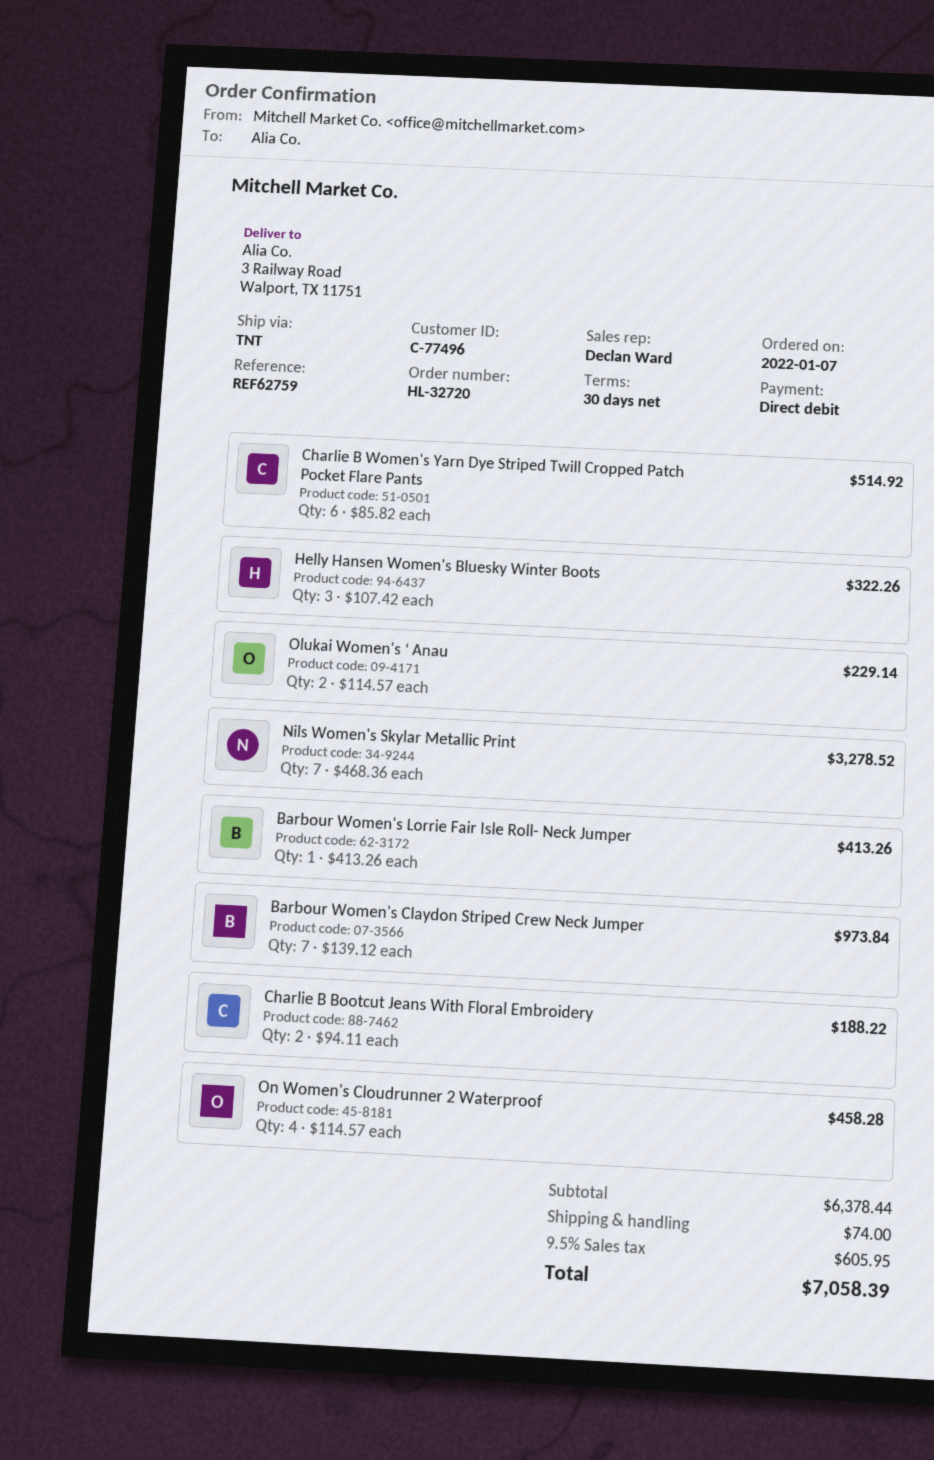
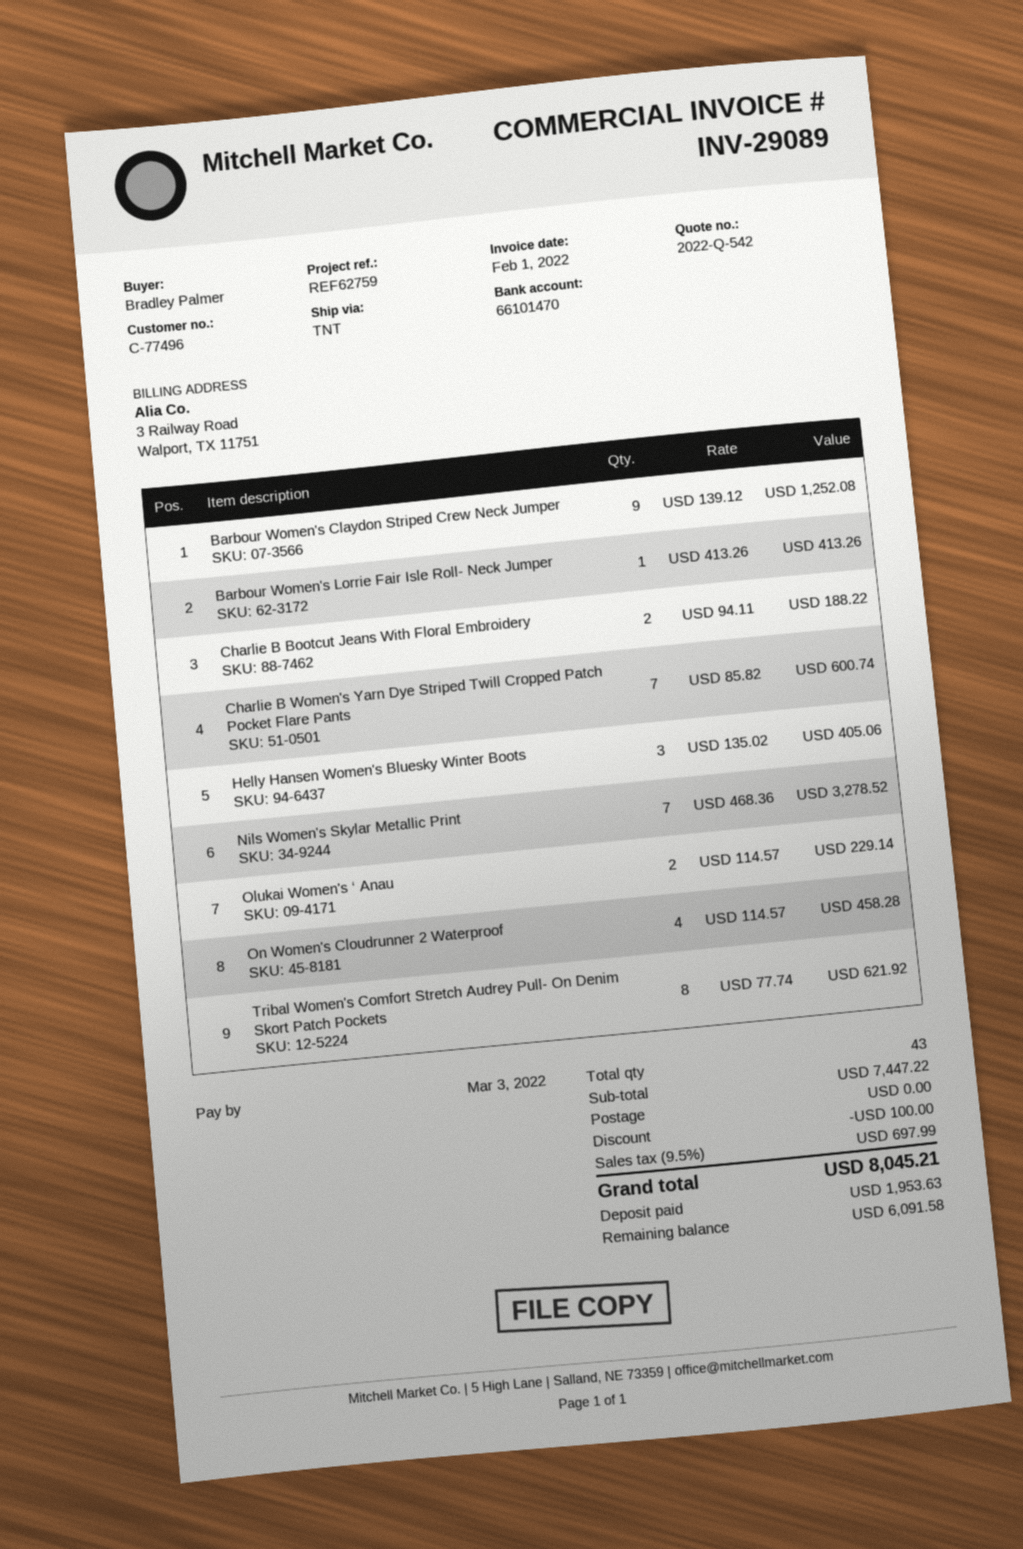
Charlie B Women's Yarn Dye Striped Twill Cropped Patch Pocket Flare Pants: 6 x 85.82 = 514.92 -> 7 x 85.82 = 600.74
Helly Hansen Women's Bluesky Winter Boots: 3 x 107.42 = 322.26 -> 3 x 135.02 = 405.06
Barbour Women's Claydon Striped Crew Neck Jumper: 7 x 139.12 = 973.84 -> 9 x 139.12 = 1252.08
Tribal Women's Comfort Stretch Audrey Pull- On Denim Skort Patch Pockets: none -> 8 x 77.74 = 621.92
subtotal: 6378.44 -> 7447.22
discount: none -> 100.00
shipping: 74.00 -> 0.00
tax: 9.5% = 605.95 -> 9.5% = 697.99
total: 7058.39 -> 8045.21

